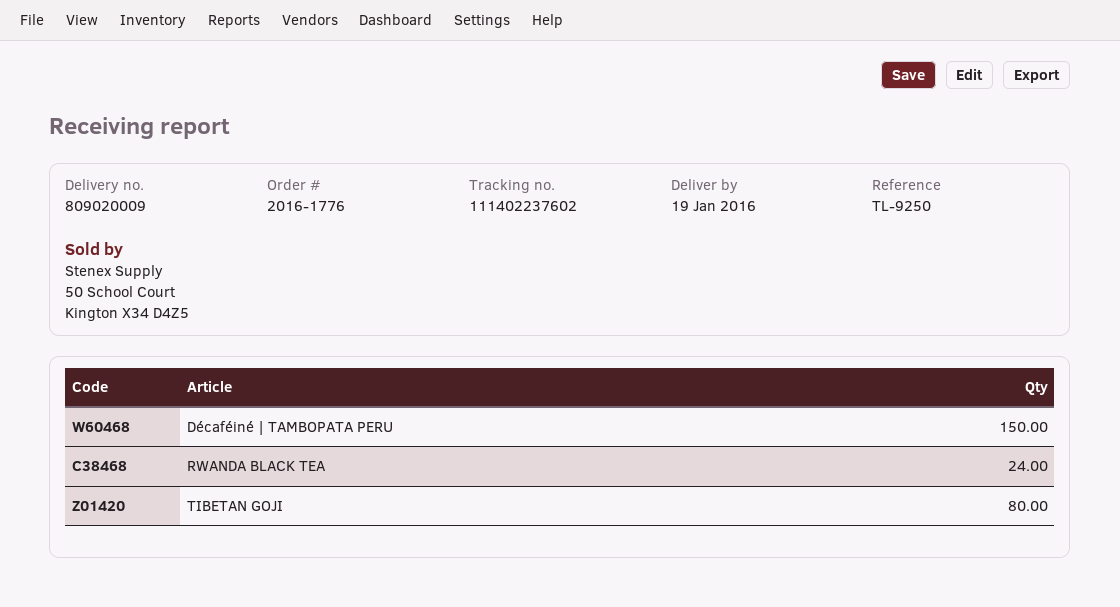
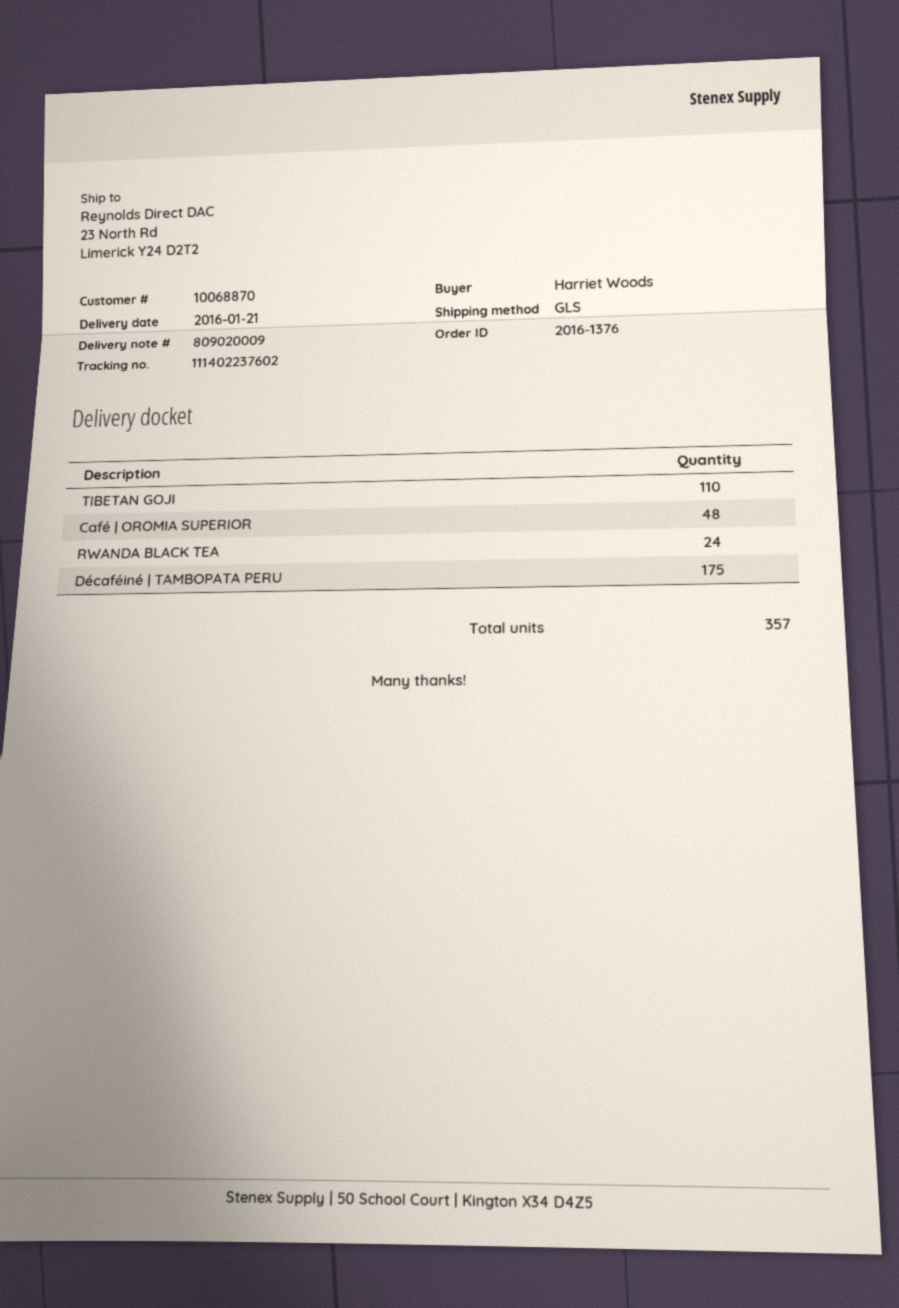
order number: 2016-1776 -> 2016-1376
delivery date: 2016-01-19 -> 2016-01-21
Décaféiné | TAMBOPATA PERU: 150 -> 175
TIBETAN GOJI: 80 -> 110
Café | OROMIA SUPERIOR: none -> 48

